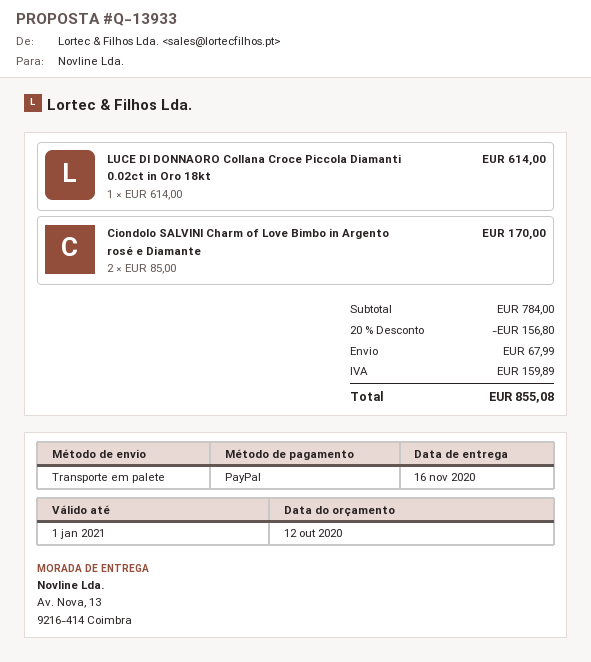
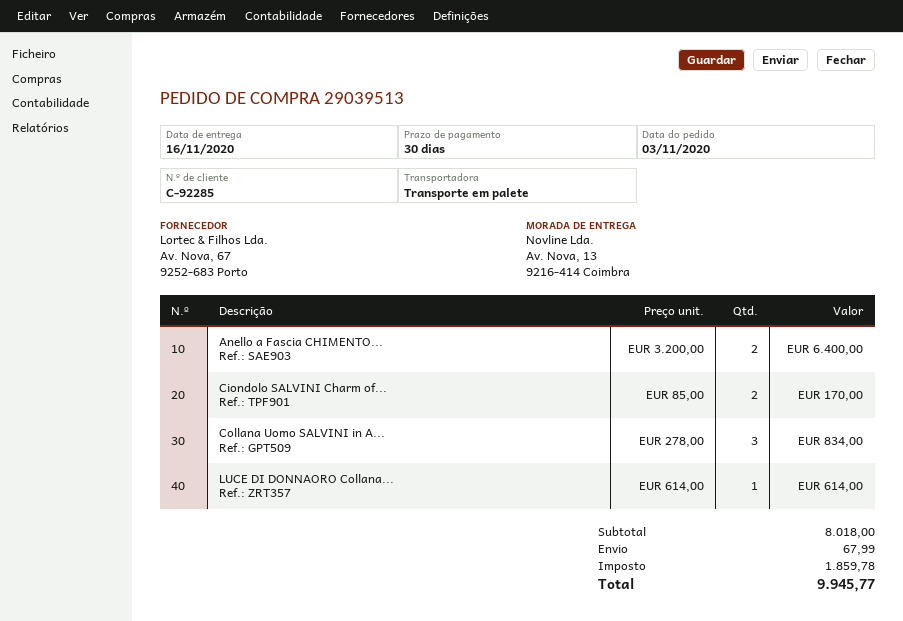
Anello a Fascia CHIMENTO...: none -> 2 x 3200.00 = 6400.00
Collana Uomo SALVINI in A...: none -> 3 x 278.00 = 834.00
subtotal: 784.00 -> 8018.00
discount: 20% = 156.80 -> none
tax: 159.89 -> 1859.78
total: 855.08 -> 9945.77

